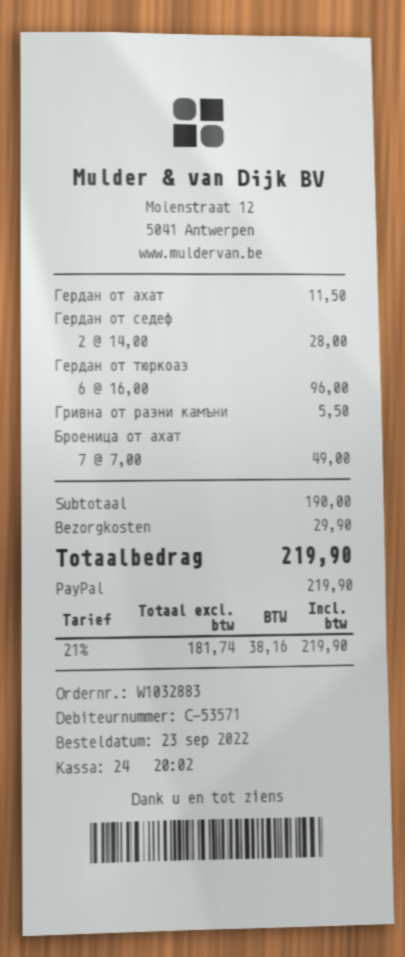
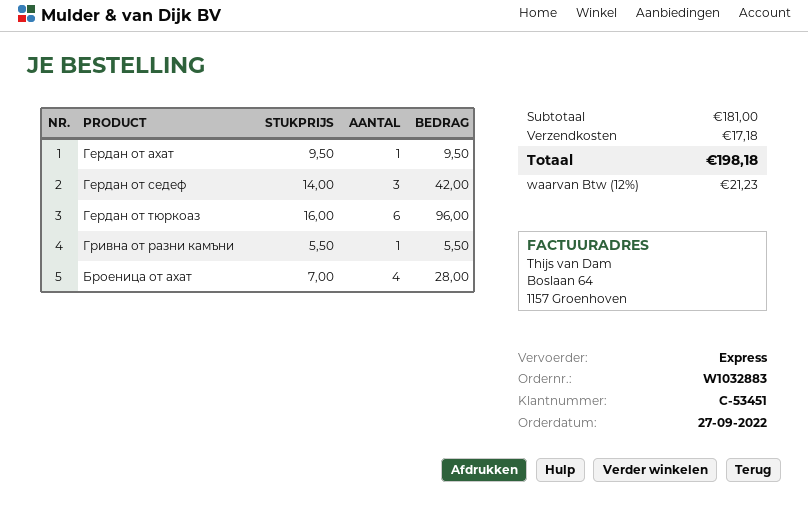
order date: 2022-09-23 -> 2022-09-27
customer number: C-53571 -> C-53451
Гердан от ахат: 1 x 11.50 = 11.50 -> 1 x 9.50 = 9.50
Гердан от седеф: 2 x 14.00 = 28.00 -> 3 x 14.00 = 42.00
Броеница от ахат: 7 x 7.00 = 49.00 -> 4 x 7.00 = 28.00
subtotal: 190.00 -> 181.00
shipping: 29.90 -> 17.18
tax: 21% = 38.16 -> 12% = 21.23
total: 219.90 -> 198.18

